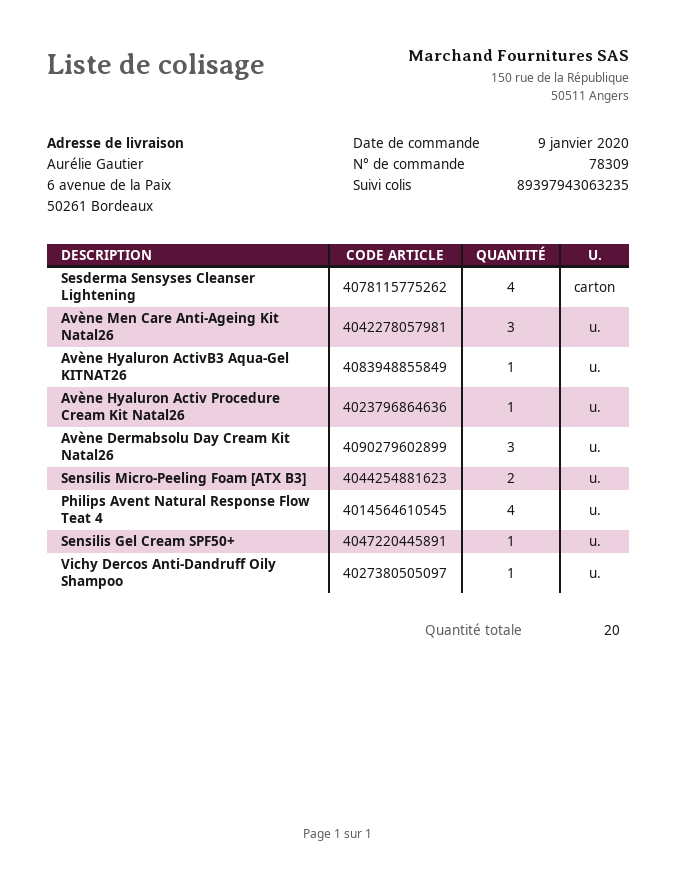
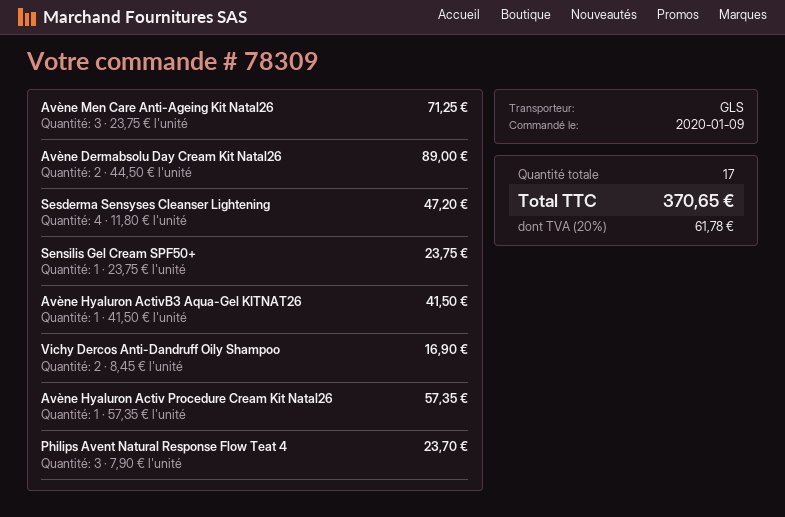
Avène Dermabsolu Day Cream Kit Natal26: 3 -> 2
Sensilis Micro-Peeling Foam [ATX B3]: 2 -> none
Philips Avent Natural Response Flow Teat 4: 4 -> 3
Vichy Dercos Anti-Dandruff Oily Shampoo: 1 -> 2
total quantity: 20 -> 17

